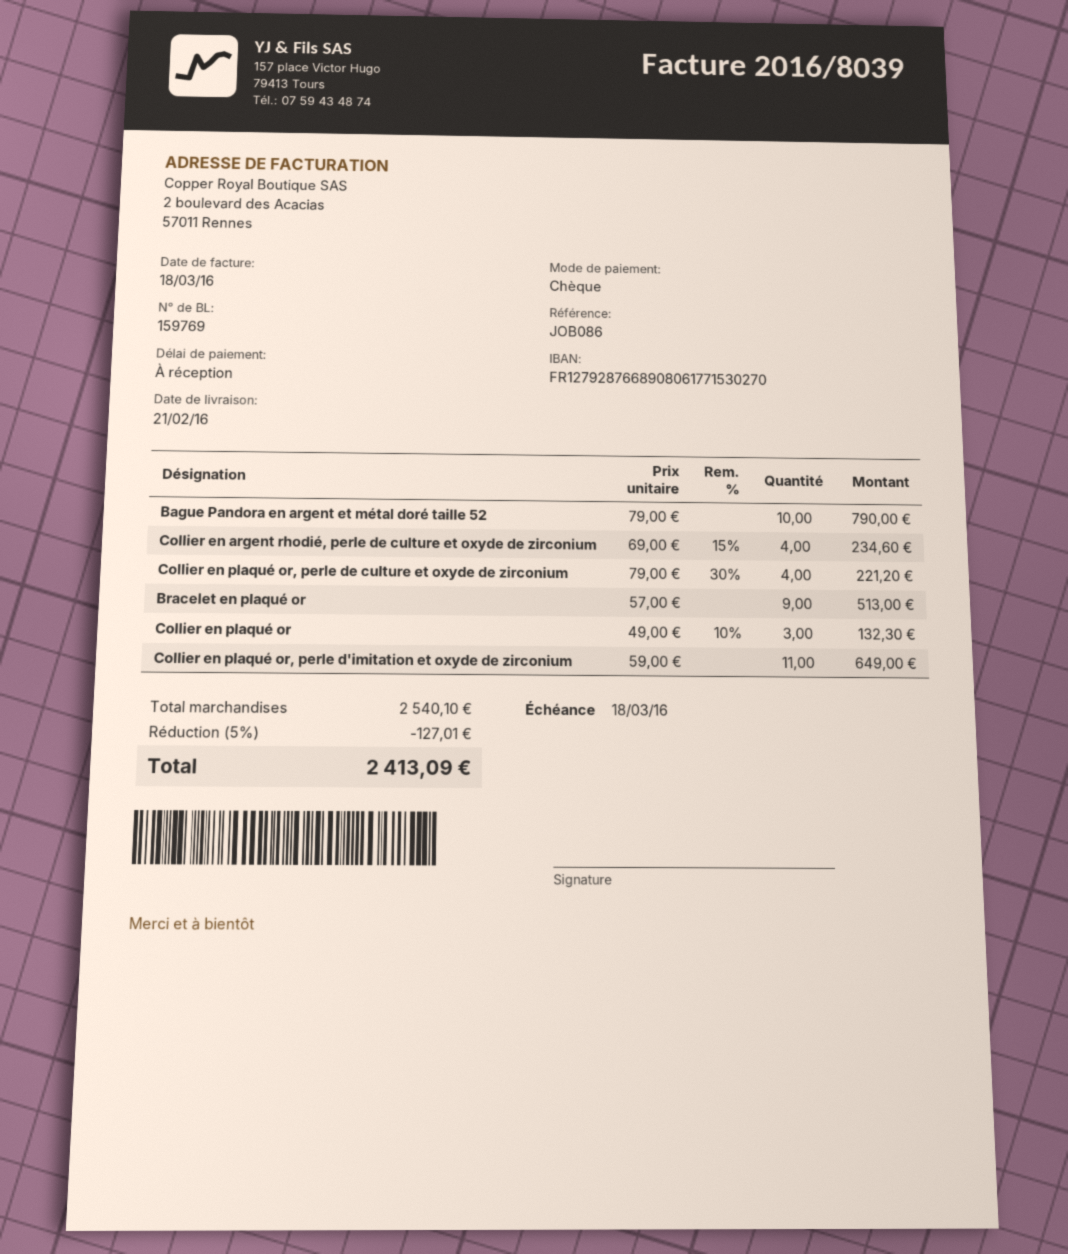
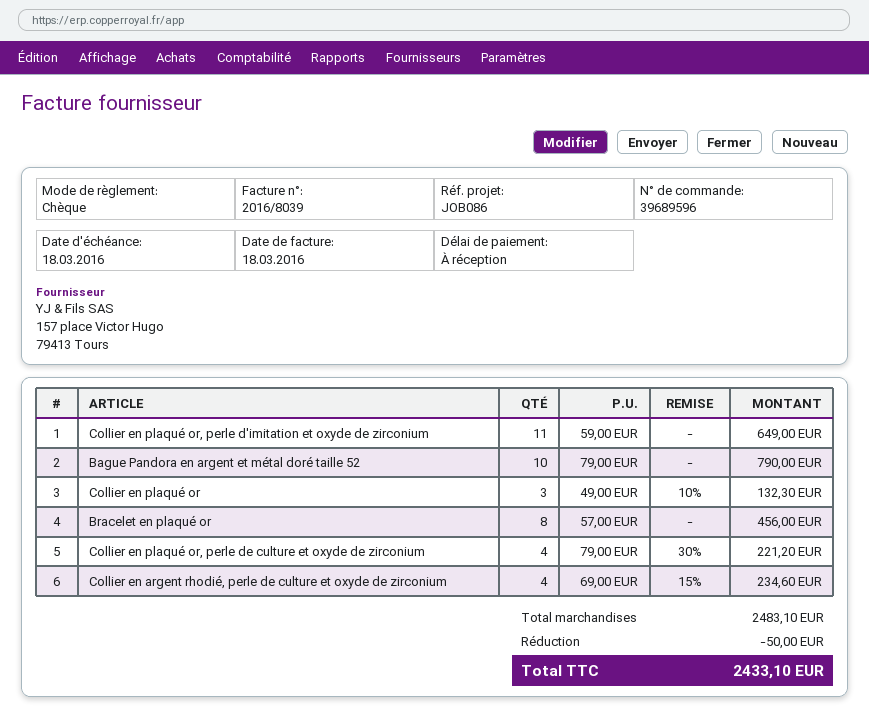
Bracelet en plaqué or: 9 x 57.00 = 513.00 -> 8 x 57.00 = 456.00
subtotal: 2540.10 -> 2483.10
discount: 127.01 -> 50.00
total: 2413.09 -> 2433.10

